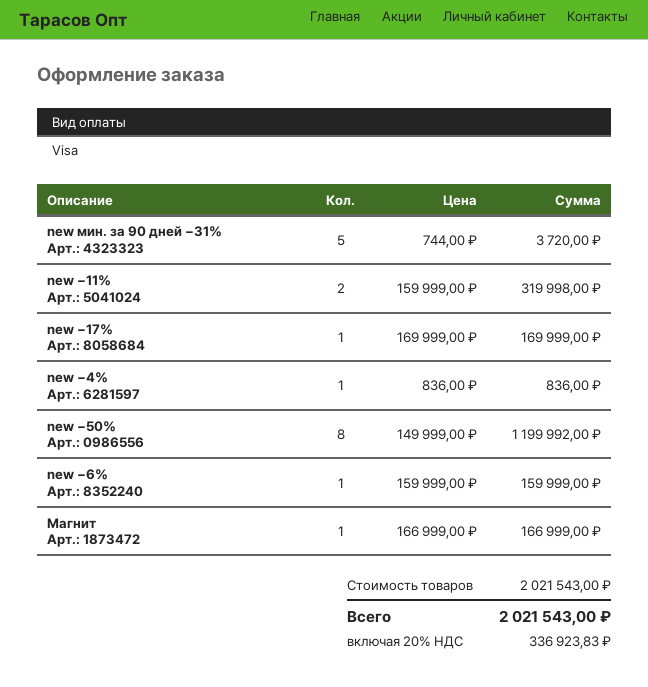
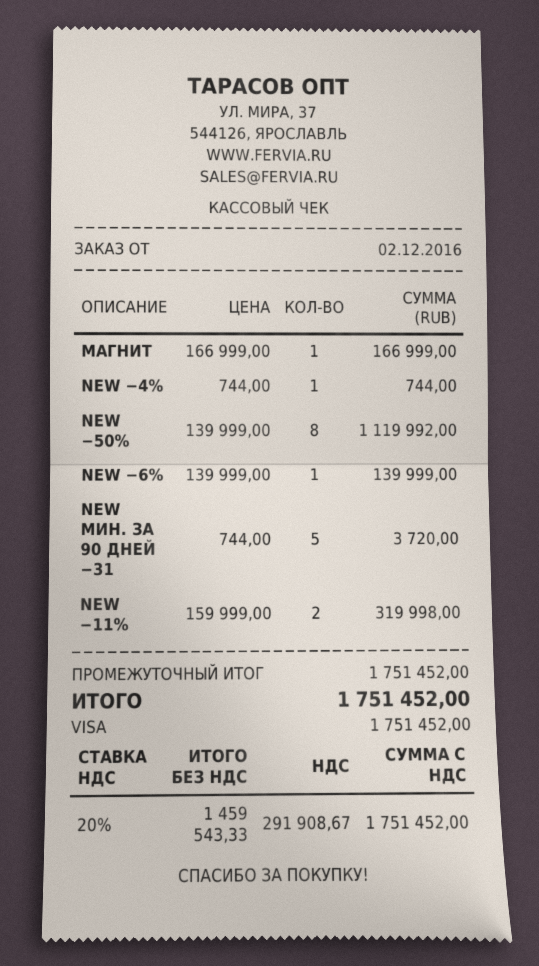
new −17%: 1 x 169999.00 = 169999.00 -> none
new −4%: 1 x 836.00 = 836.00 -> 1 x 744.00 = 744.00
new −50%: 8 x 149999.00 = 1199992.00 -> 8 x 139999.00 = 1119992.00
new −6%: 1 x 159999.00 = 159999.00 -> 1 x 139999.00 = 139999.00
subtotal: 2021543.00 -> 1751452.00
tax: 20% = 336923.83 -> 20% = 291908.67
total: 2021543.00 -> 1751452.00

